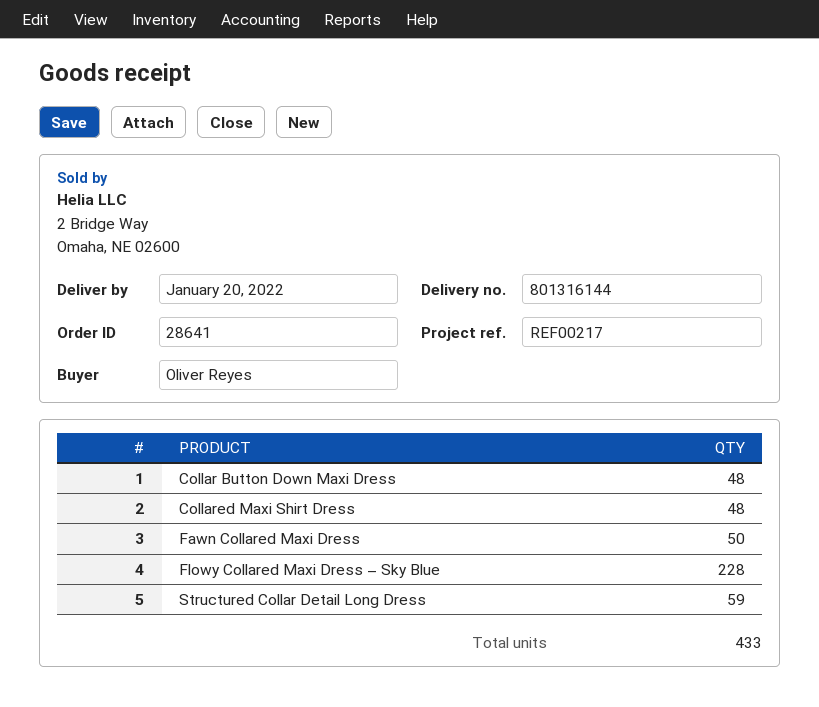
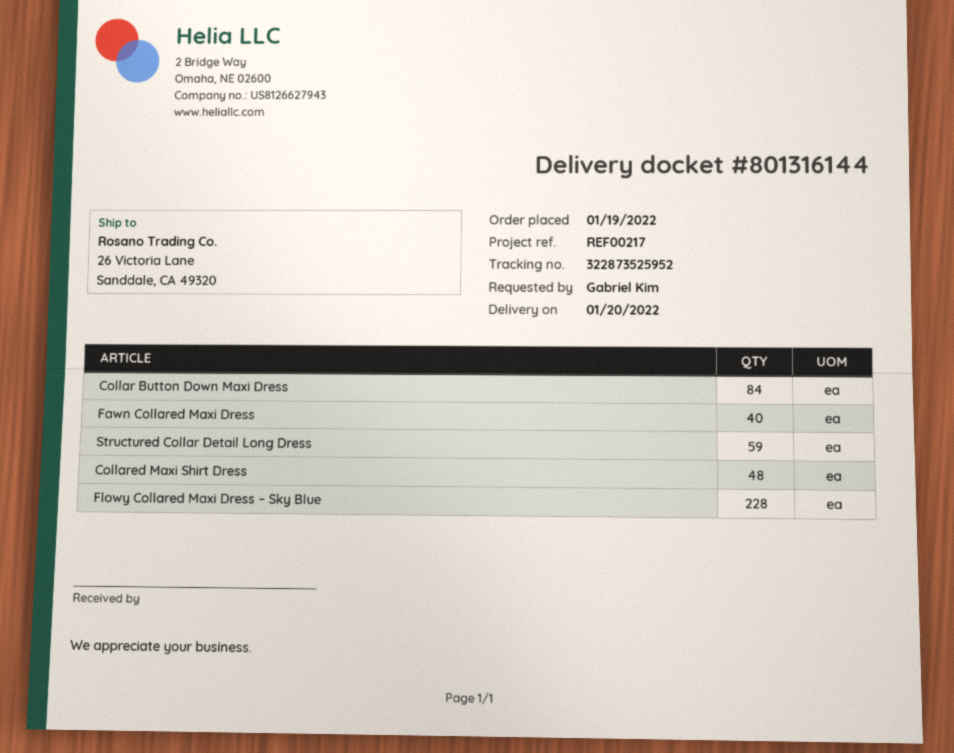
ordered by: Oliver Reyes -> Gabriel Kim
Collar Button Down Maxi Dress: 48 -> 84
Fawn Collared Maxi Dress: 50 -> 40

